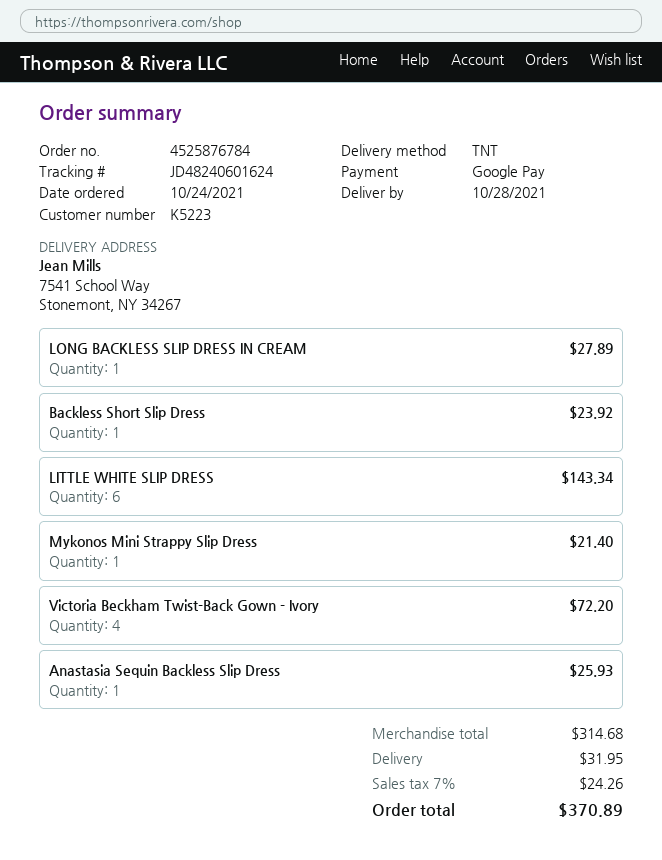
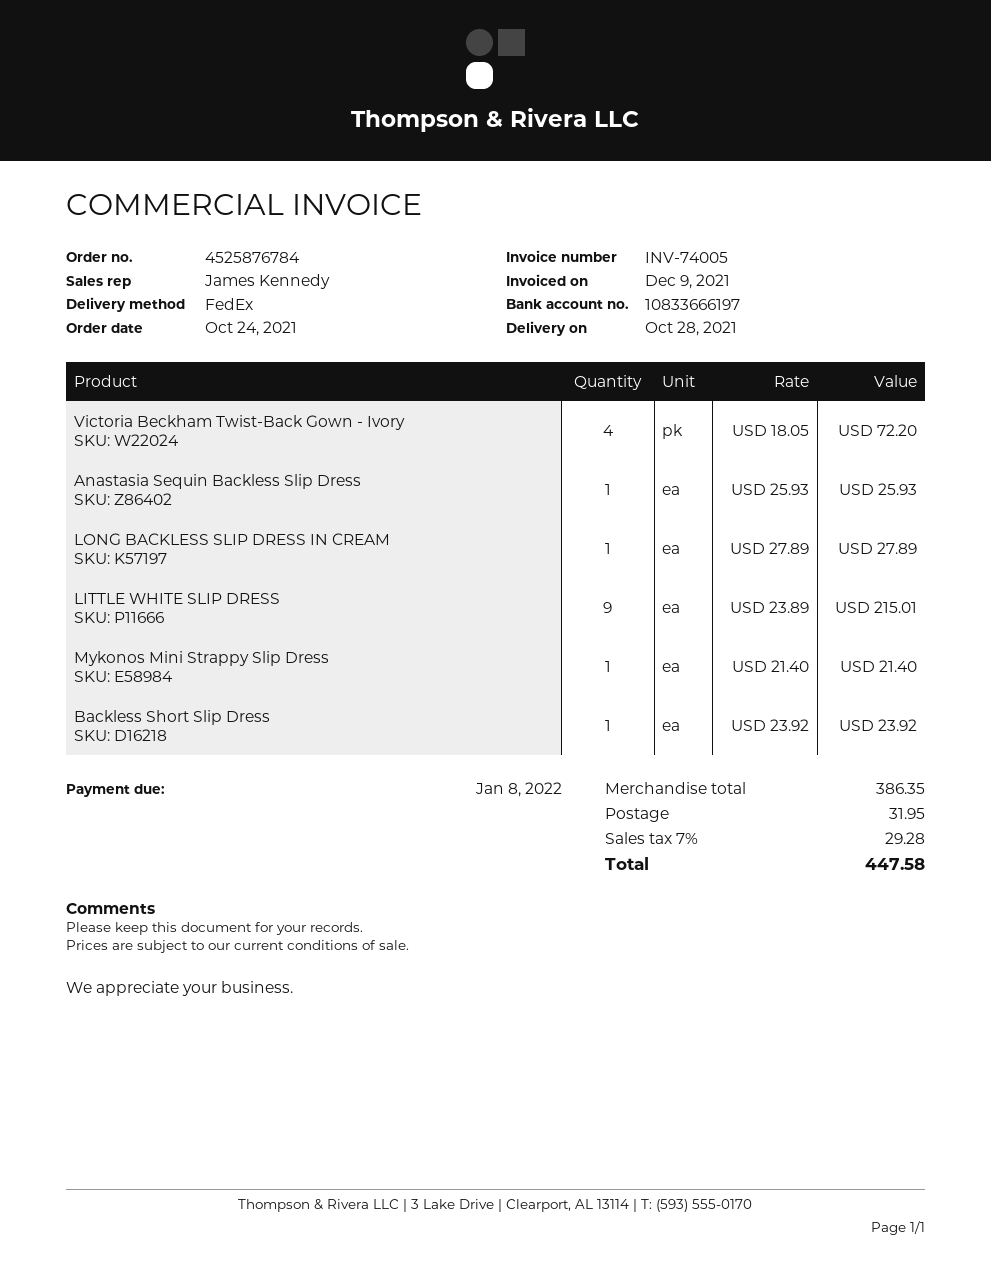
shipping method: TNT -> FedEx
LITTLE WHITE SLIP DRESS: 6 for 143.34 -> 9 for 215.01
subtotal: 314.68 -> 386.35
tax: 7% = 24.26 -> 7% = 29.28
total: 370.89 -> 447.58

